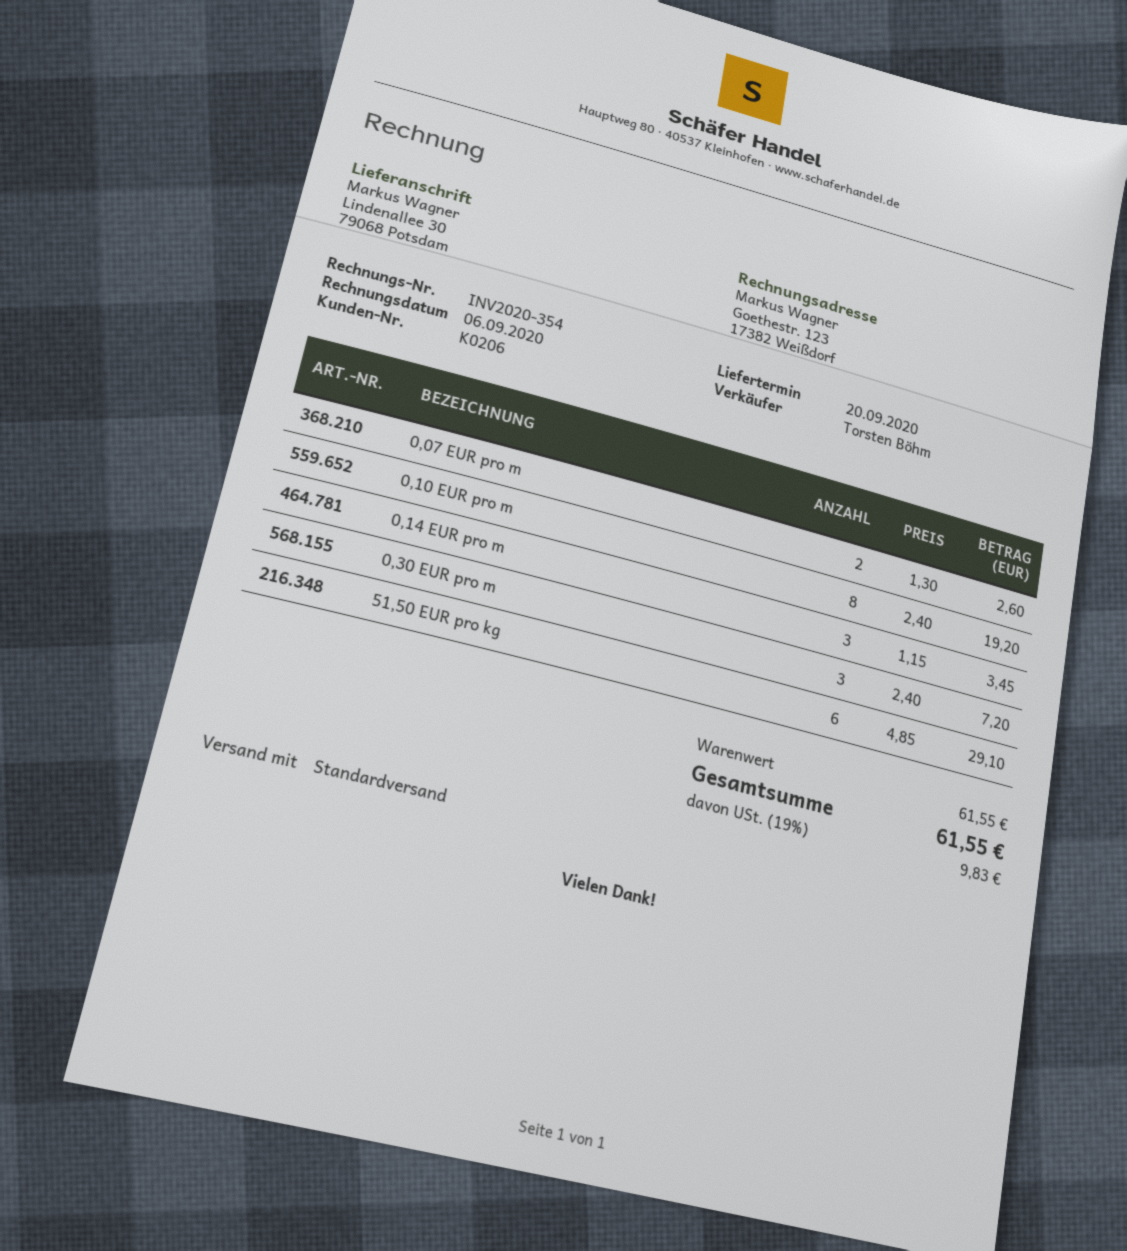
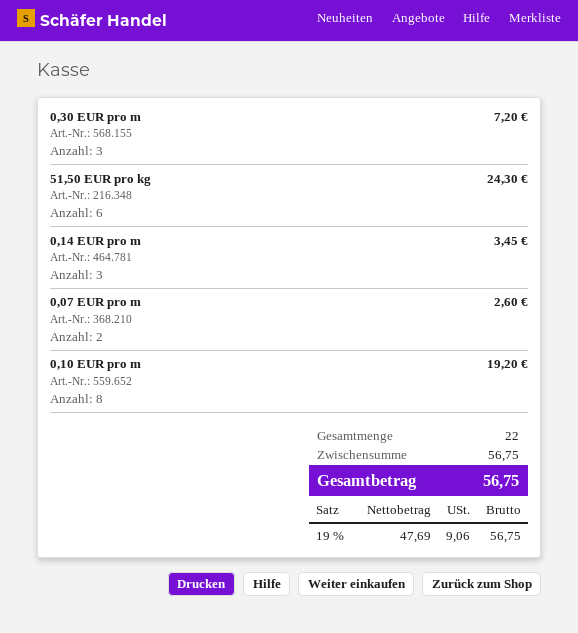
51,50 EUR pro kg: 6 for 29.10 -> 6 for 24.30
subtotal: 61.55 -> 56.75
tax: 19% = 9.83 -> 19% = 9.06
total: 61.55 -> 56.75

